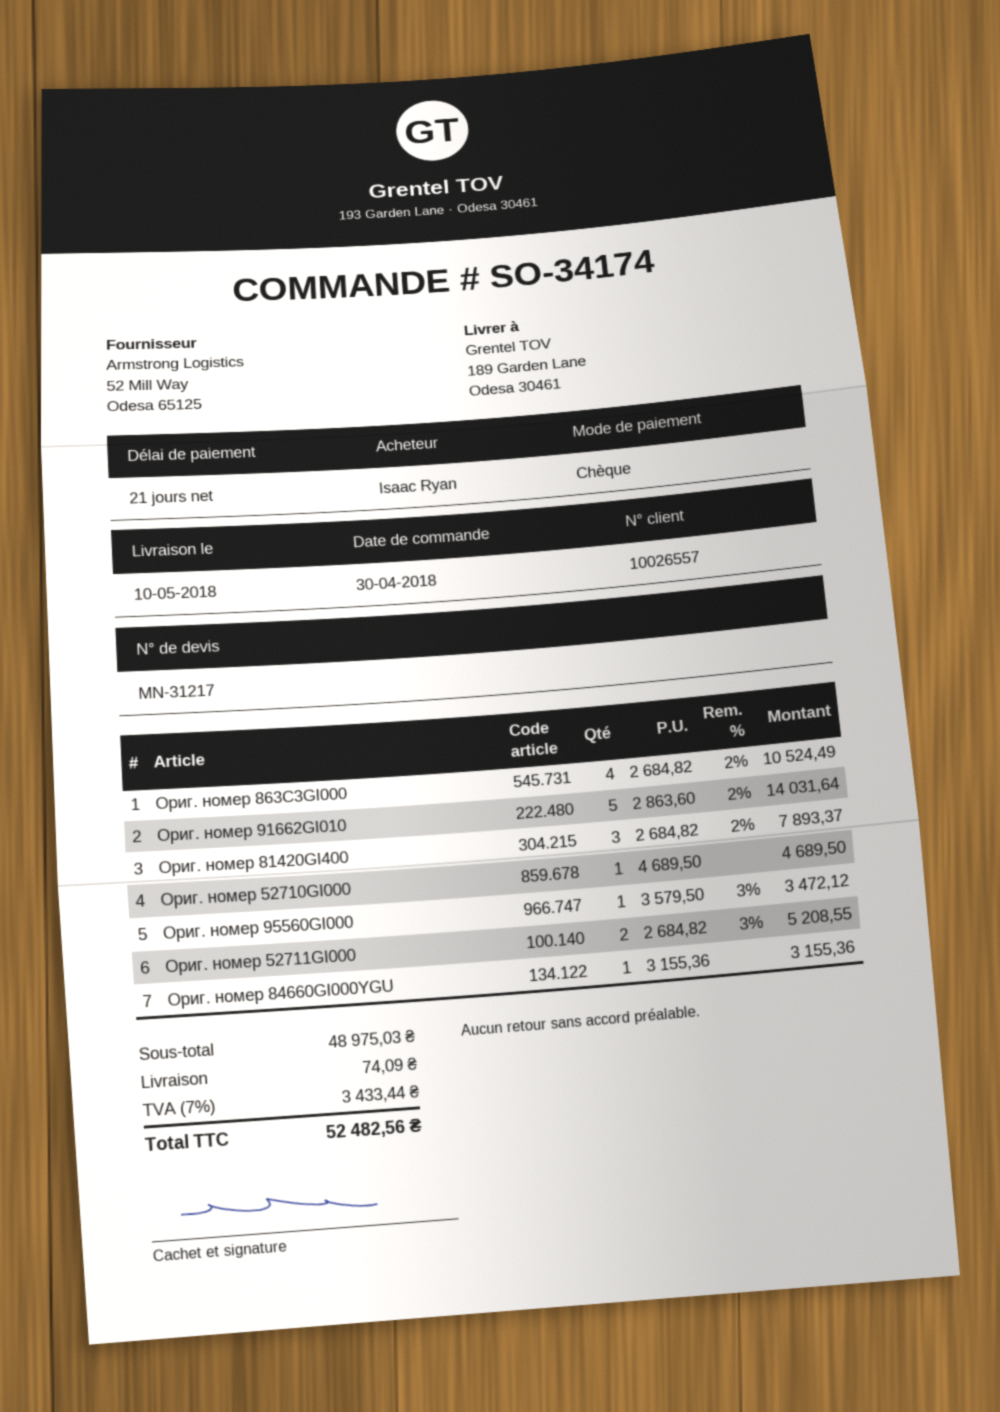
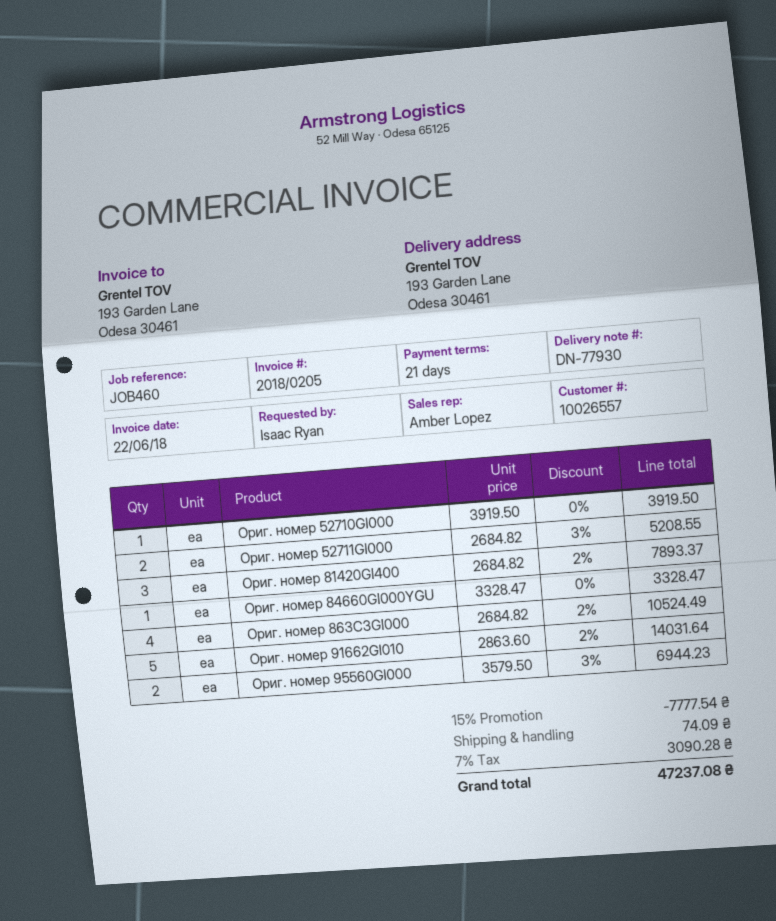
ship to: 189 Garden Lane, Odesa 30461 -> 193 Garden Lane, Odesa 30461
Ориг. номер 52710GI000: 1 x 4689.50 = 4689.50 -> 1 x 3919.50 = 3919.50
Ориг. номер 95560GI000: 1 x 3579.50 - 3% = 3472.12 -> 2 x 3579.50 - 3% = 6944.23
Ориг. номер 84660GI000YGU: 1 x 3155.36 = 3155.36 -> 1 x 3328.47 = 3328.47
discount: none -> 15% = 7777.54
tax: 7% = 3433.44 -> 7% = 3090.28
total: 52482.56 -> 47237.08

